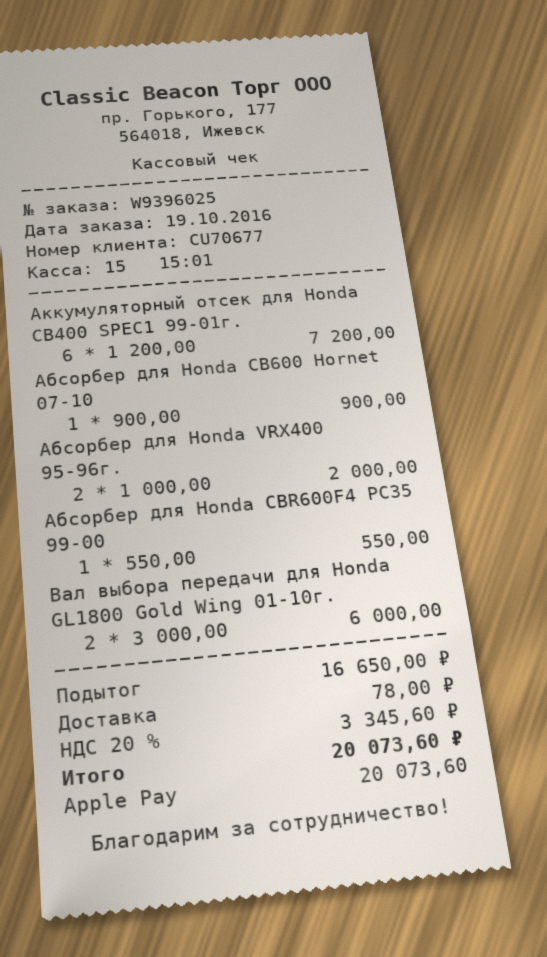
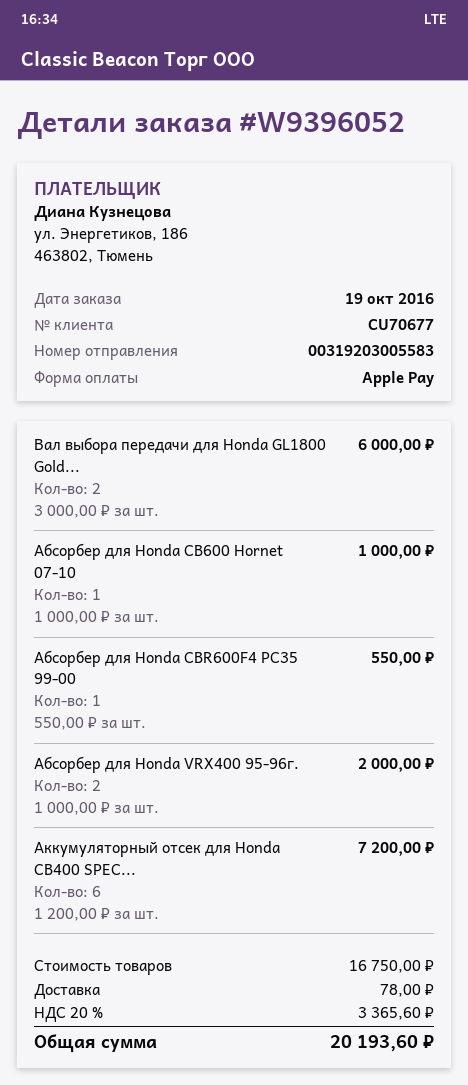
order number: W9396025 -> W9396052
Абсорбер для Honda CB600 Hornet 07-10: 1 x 900.00 = 900.00 -> 1 x 1000.00 = 1000.00
subtotal: 16650.00 -> 16750.00
tax: 20% = 3345.60 -> 20% = 3365.60
total: 20073.60 -> 20193.60

